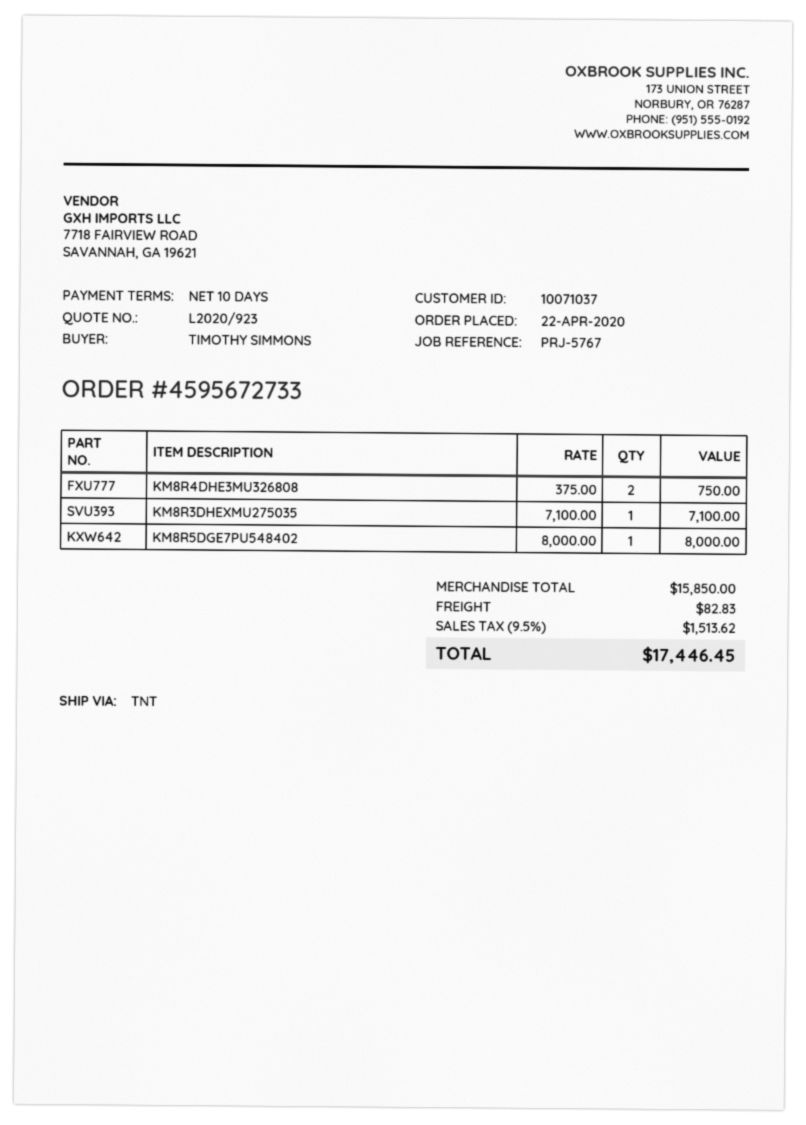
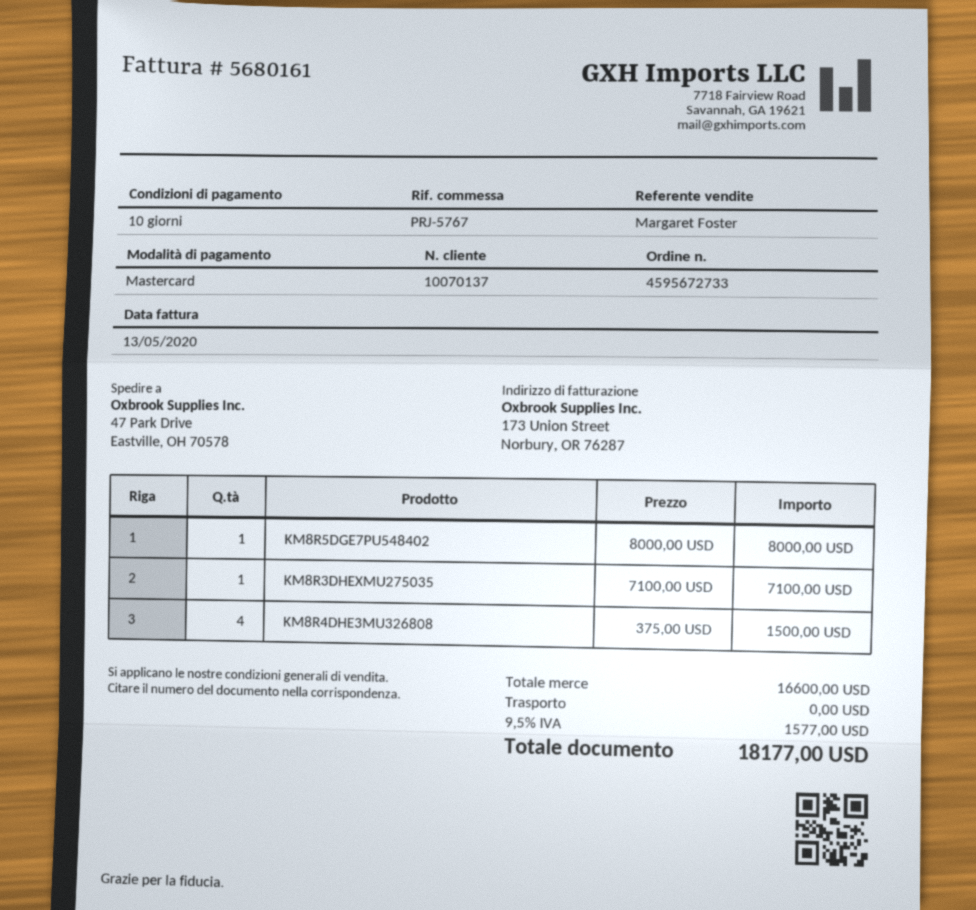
customer number: 10071037 -> 10070137
KM8R4DHE3MU326808: 2 x 375.00 = 750.00 -> 4 x 375.00 = 1500.00
subtotal: 15850.00 -> 16600.00
shipping: 82.83 -> 0.00
tax: 9.5% = 1513.62 -> 9.5% = 1577.00
total: 17446.45 -> 18177.00

